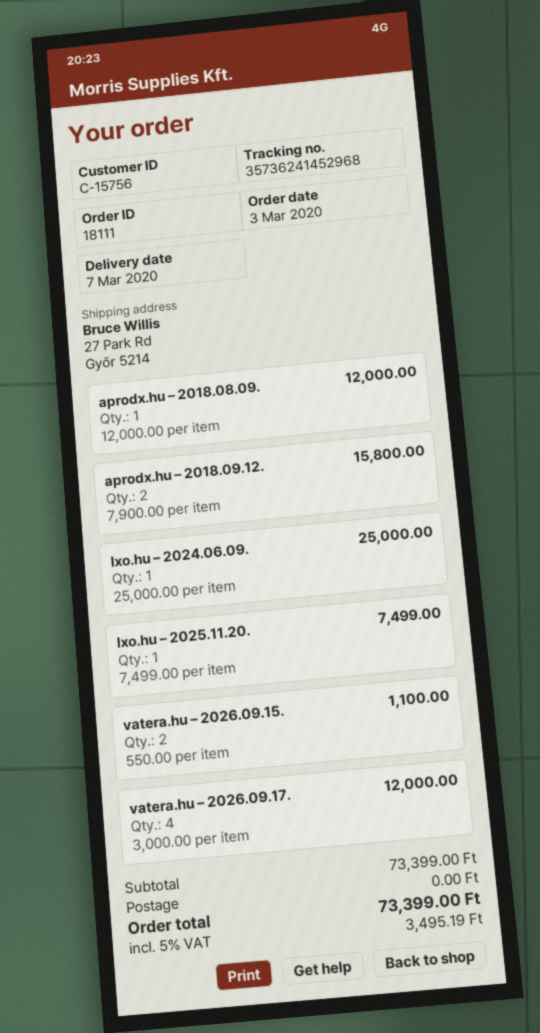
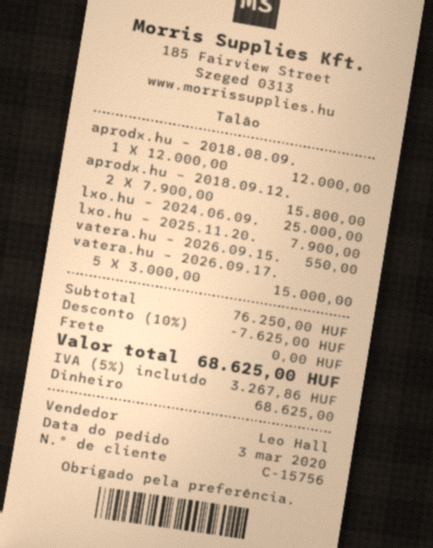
lxo.hu – 2025.11.20.: 1 x 7499.00 = 7499.00 -> 1 x 7900.00 = 7900.00
vatera.hu – 2026.09.15.: 2 x 550.00 = 1100.00 -> 1 x 550.00 = 550.00
vatera.hu – 2026.09.17.: 4 x 3000.00 = 12000.00 -> 5 x 3000.00 = 15000.00
subtotal: 73399.00 -> 76250.00
discount: none -> 10% = 7625.00
tax: 5% = 3495.19 -> 5% = 3267.86
total: 73399.00 -> 68625.00

